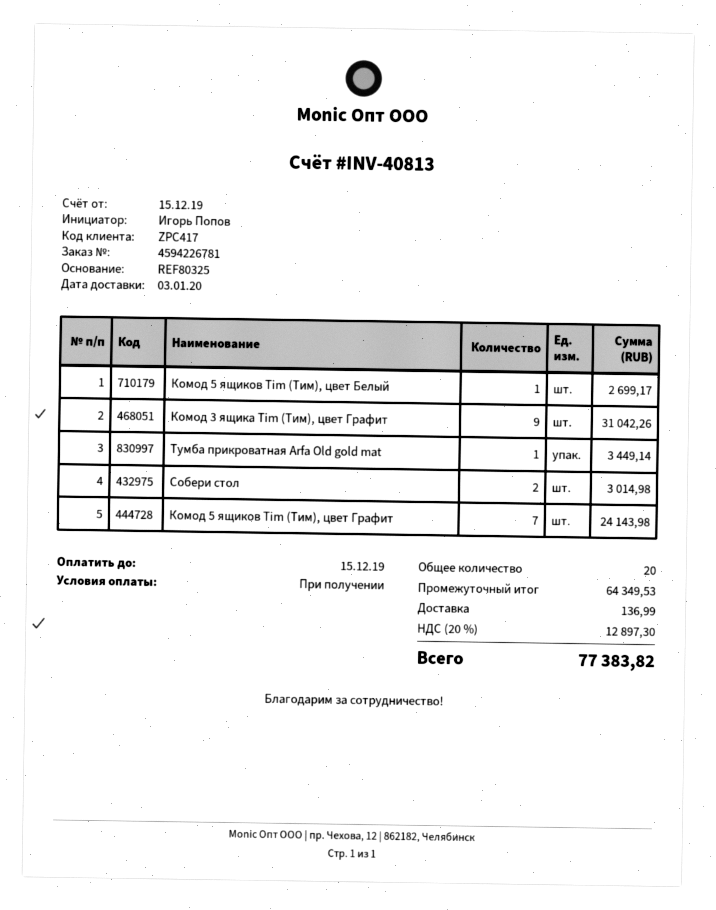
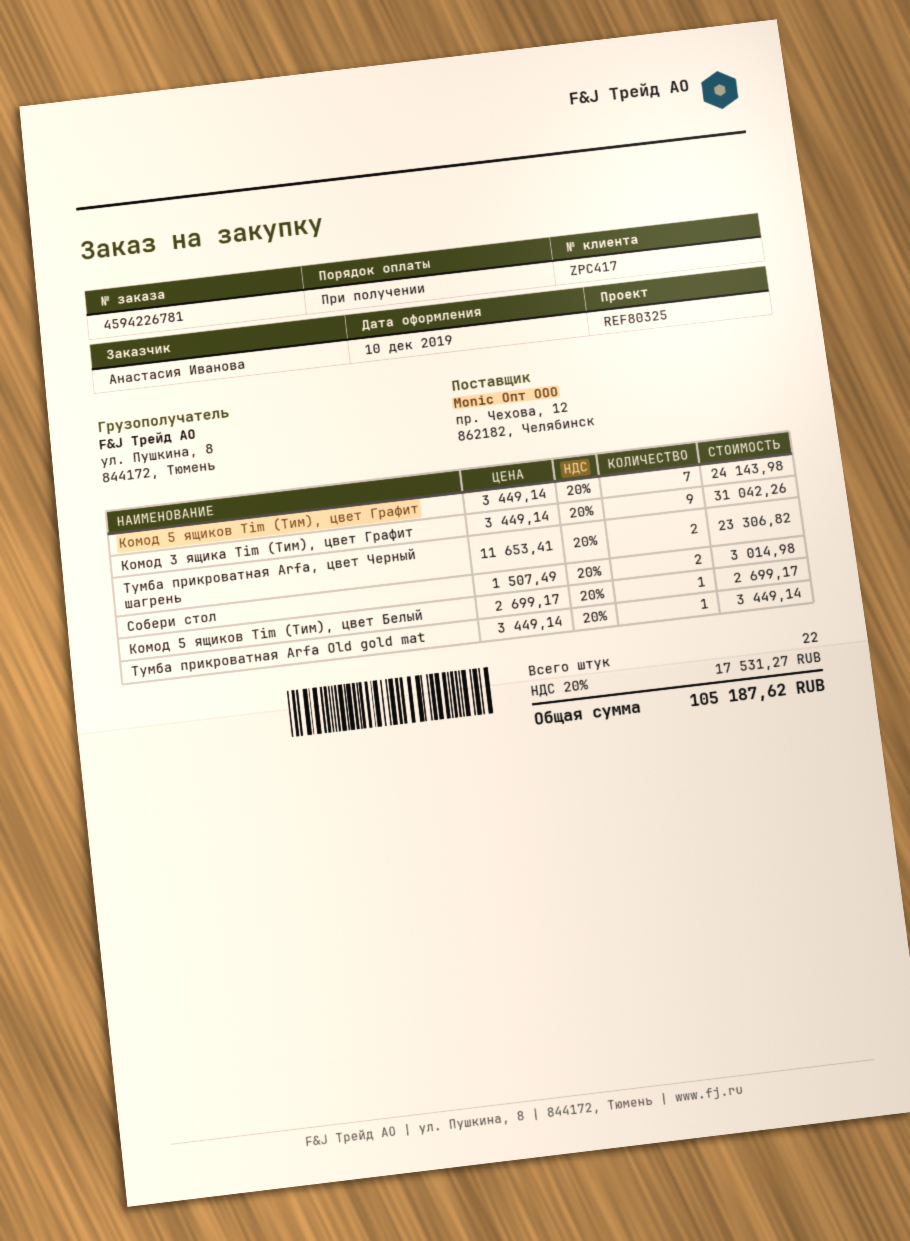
ordered by: Игорь Попов -> Анастасия Иванова
Тумба прикроватная Arfa, цвет Черный шагрень: none -> 2 for 23306.82
total quantity: 20 -> 22
shipping: 136.99 -> none
tax: 20% = 12897.30 -> 20% = 17531.27
total: 77383.82 -> 105187.62

